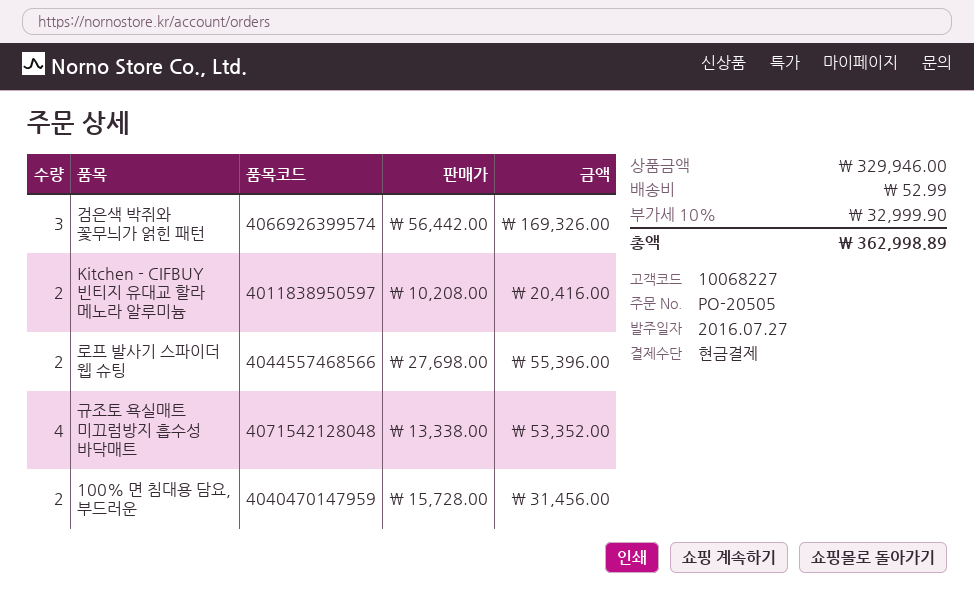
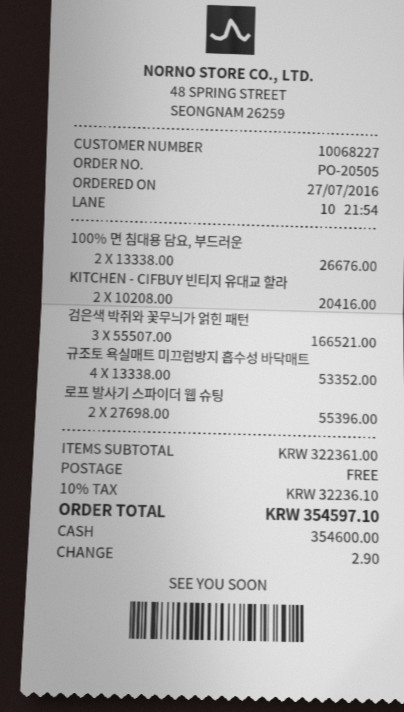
검은색 박쥐와 꽃무늬가 얽힌 패턴: 3 x 56442.00 = 169326.00 -> 3 x 55507.00 = 166521.00
100% 면 침대용 담요, 부드러운: 2 x 15728.00 = 31456.00 -> 2 x 13338.00 = 26676.00
subtotal: 329946.00 -> 322361.00
shipping: 52.99 -> 0.00
tax: 10% = 32999.90 -> 10% = 32236.10
total: 362998.89 -> 354597.10

